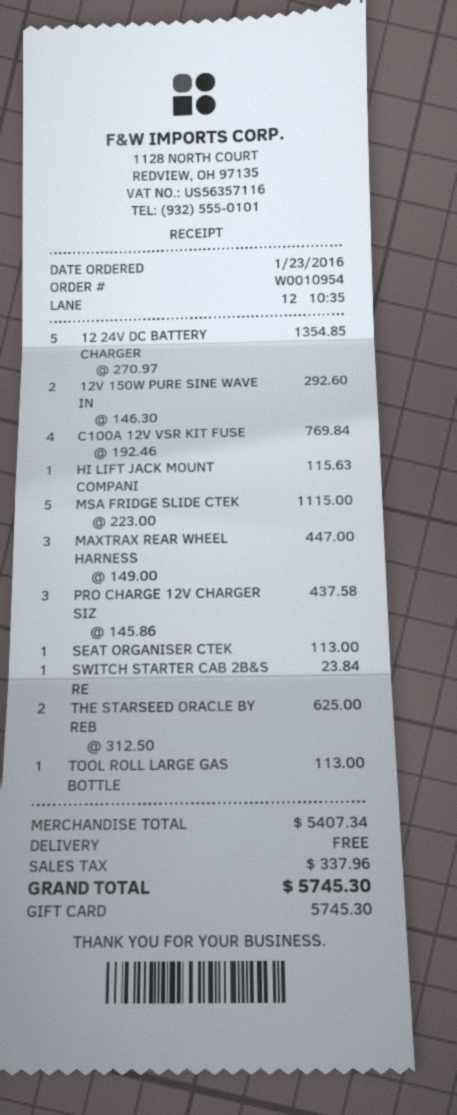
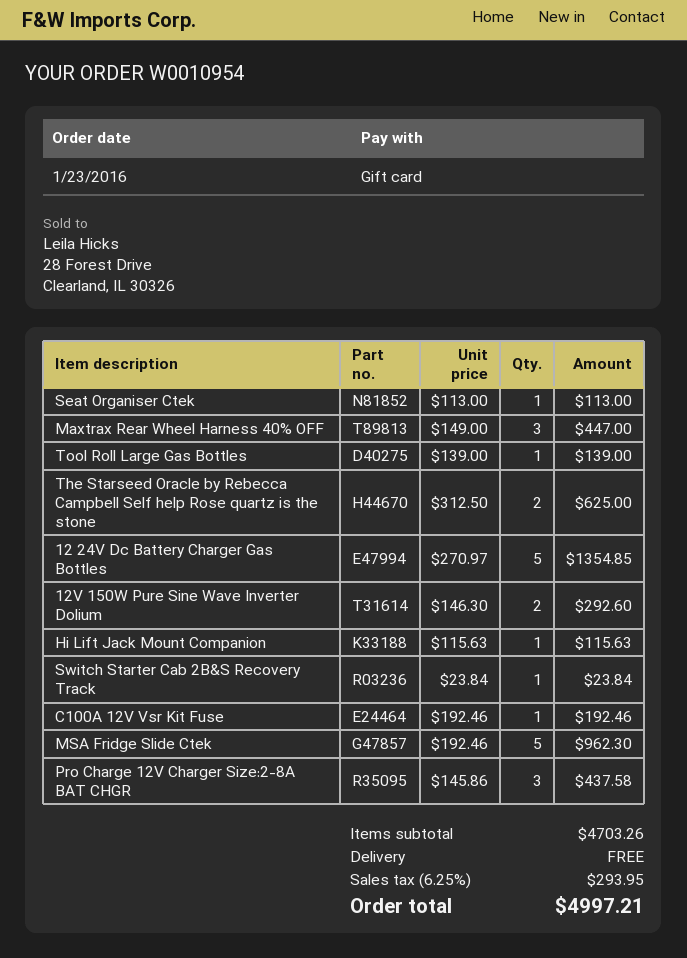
C100A 12V VSR KIT FUSE: 4 x 192.46 = 769.84 -> 1 x 192.46 = 192.46
MSA FRIDGE SLIDE CTEK: 5 x 223.00 = 1115.00 -> 5 x 192.46 = 962.30
TOOL ROLL LARGE GAS BOTTLE: 1 x 113.00 = 113.00 -> 1 x 139.00 = 139.00
subtotal: 5407.34 -> 4703.26
tax: 337.96 -> 293.95
total: 5745.30 -> 4997.21

